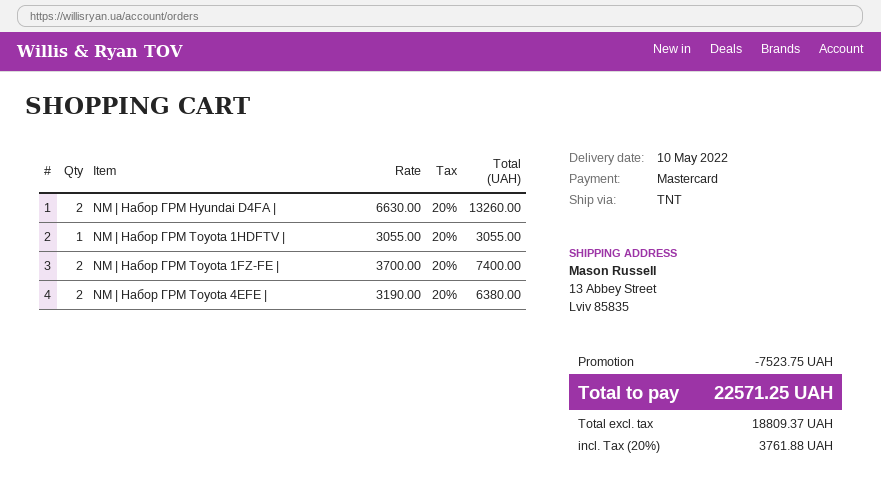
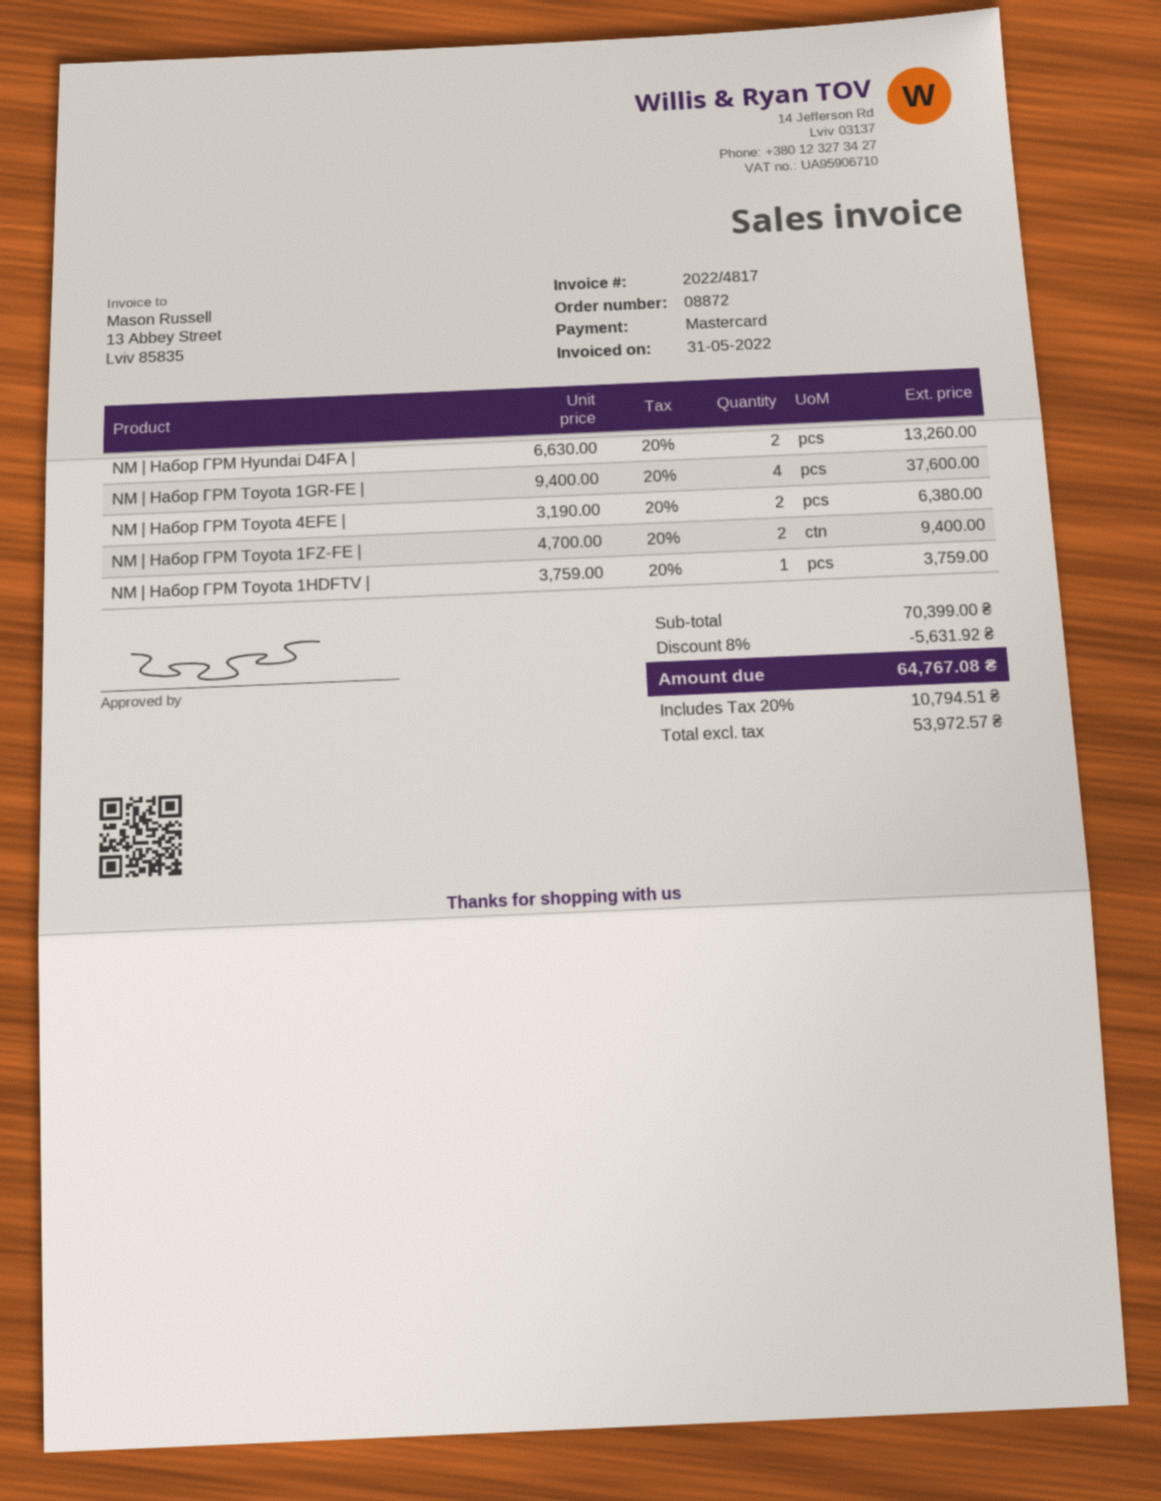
NM | Набор ГРМ Toyota 1HDFTV |: 1 x 3055.00 = 3055.00 -> 1 x 3759.00 = 3759.00
NM | Набор ГРМ Toyota 1FZ-FE |: 2 x 3700.00 = 7400.00 -> 2 x 4700.00 = 9400.00
NM | Набор ГРМ Toyota 1GR-FE |: none -> 4 x 9400.00 = 37600.00
discount: 7523.75 -> 5631.92
net: 18809.37 -> 53972.57
tax: 20% = 3761.88 -> 20% = 10794.51
total: 22571.25 -> 64767.08

